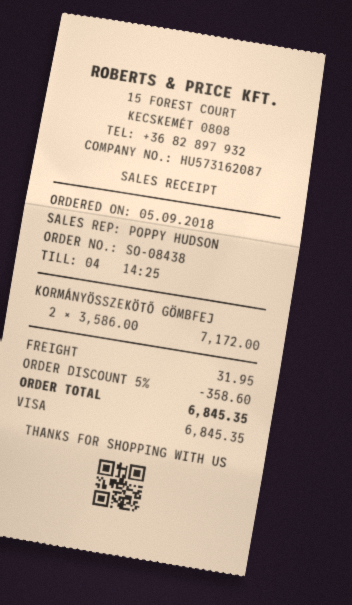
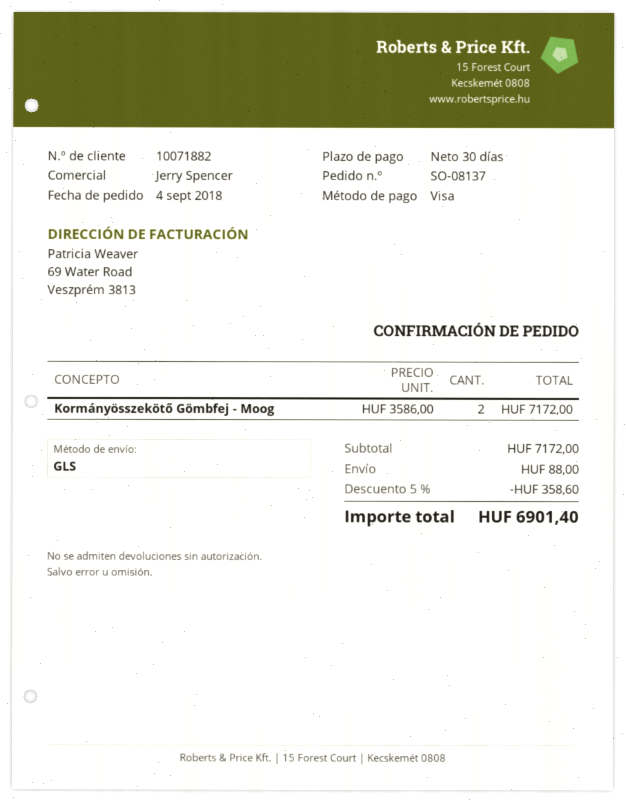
order number: SO-08438 -> SO-08137
order date: 2018-09-05 -> 2018-09-04
sales rep: POPPY HUDSON -> Jerry Spencer
shipping: 31.95 -> 88.00
total: 6845.35 -> 6901.40

